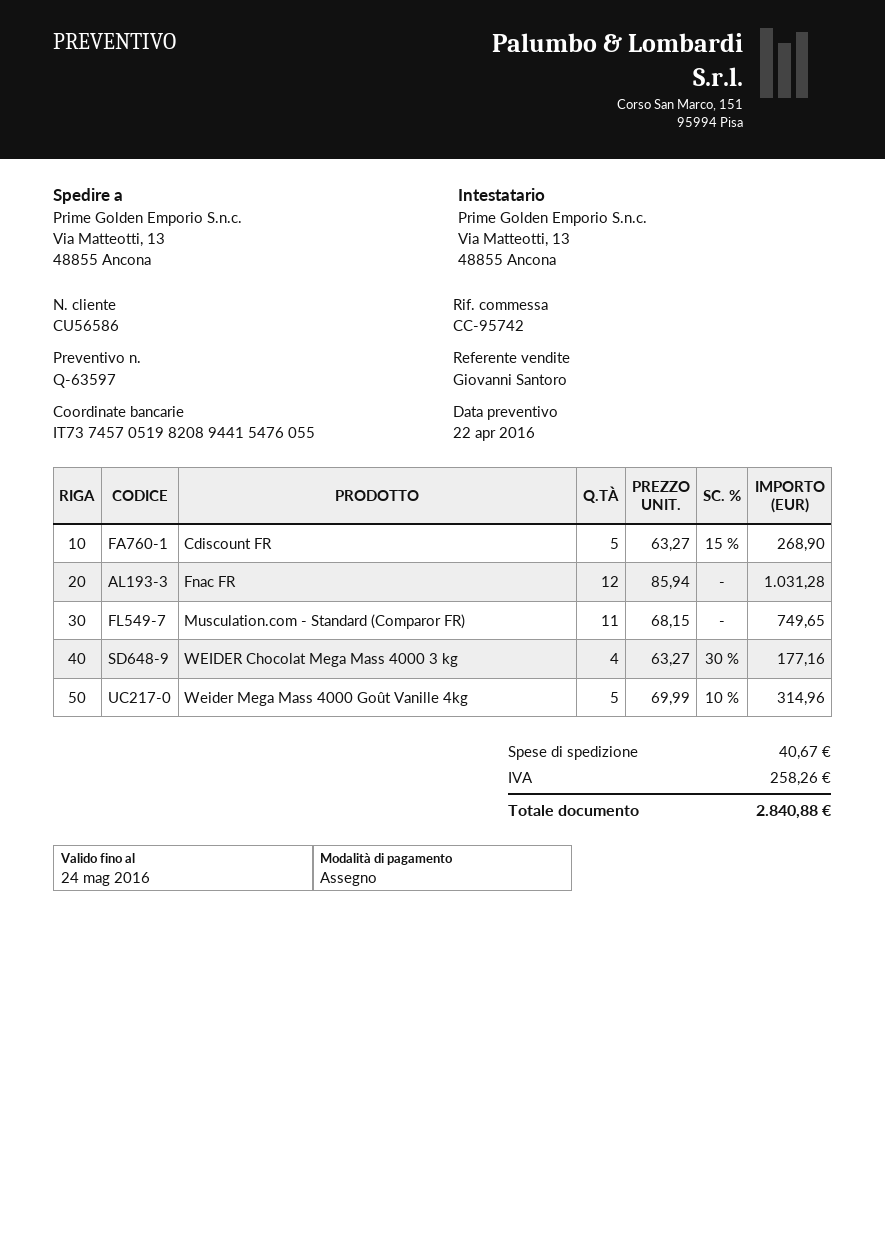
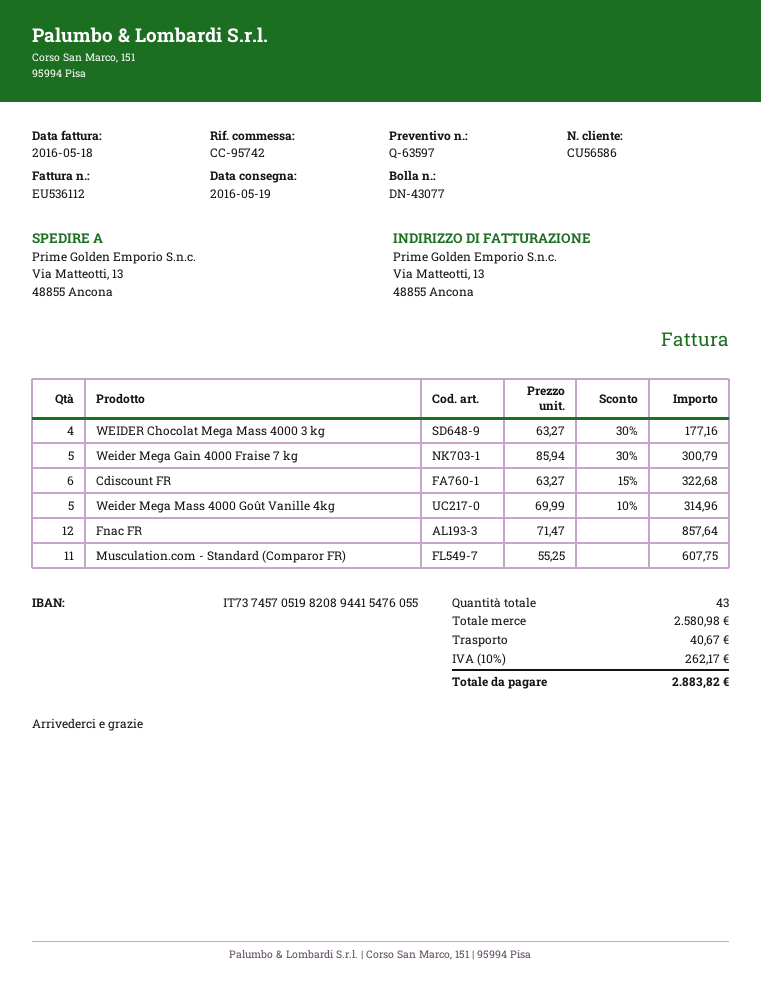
Cdiscount FR: 5 x 63.27 - 15% = 268.90 -> 6 x 63.27 - 15% = 322.68
Fnac FR: 12 x 85.94 = 1031.28 -> 12 x 71.47 = 857.64
Musculation.com - Standard (Comparor FR): 11 x 68.15 = 749.65 -> 11 x 55.25 = 607.75
Weider Mega Gain 4000 Fraise 7 kg: none -> 5 x 85.94 - 30% = 300.79
tax: 258.26 -> 262.17
total: 2840.88 -> 2883.82

